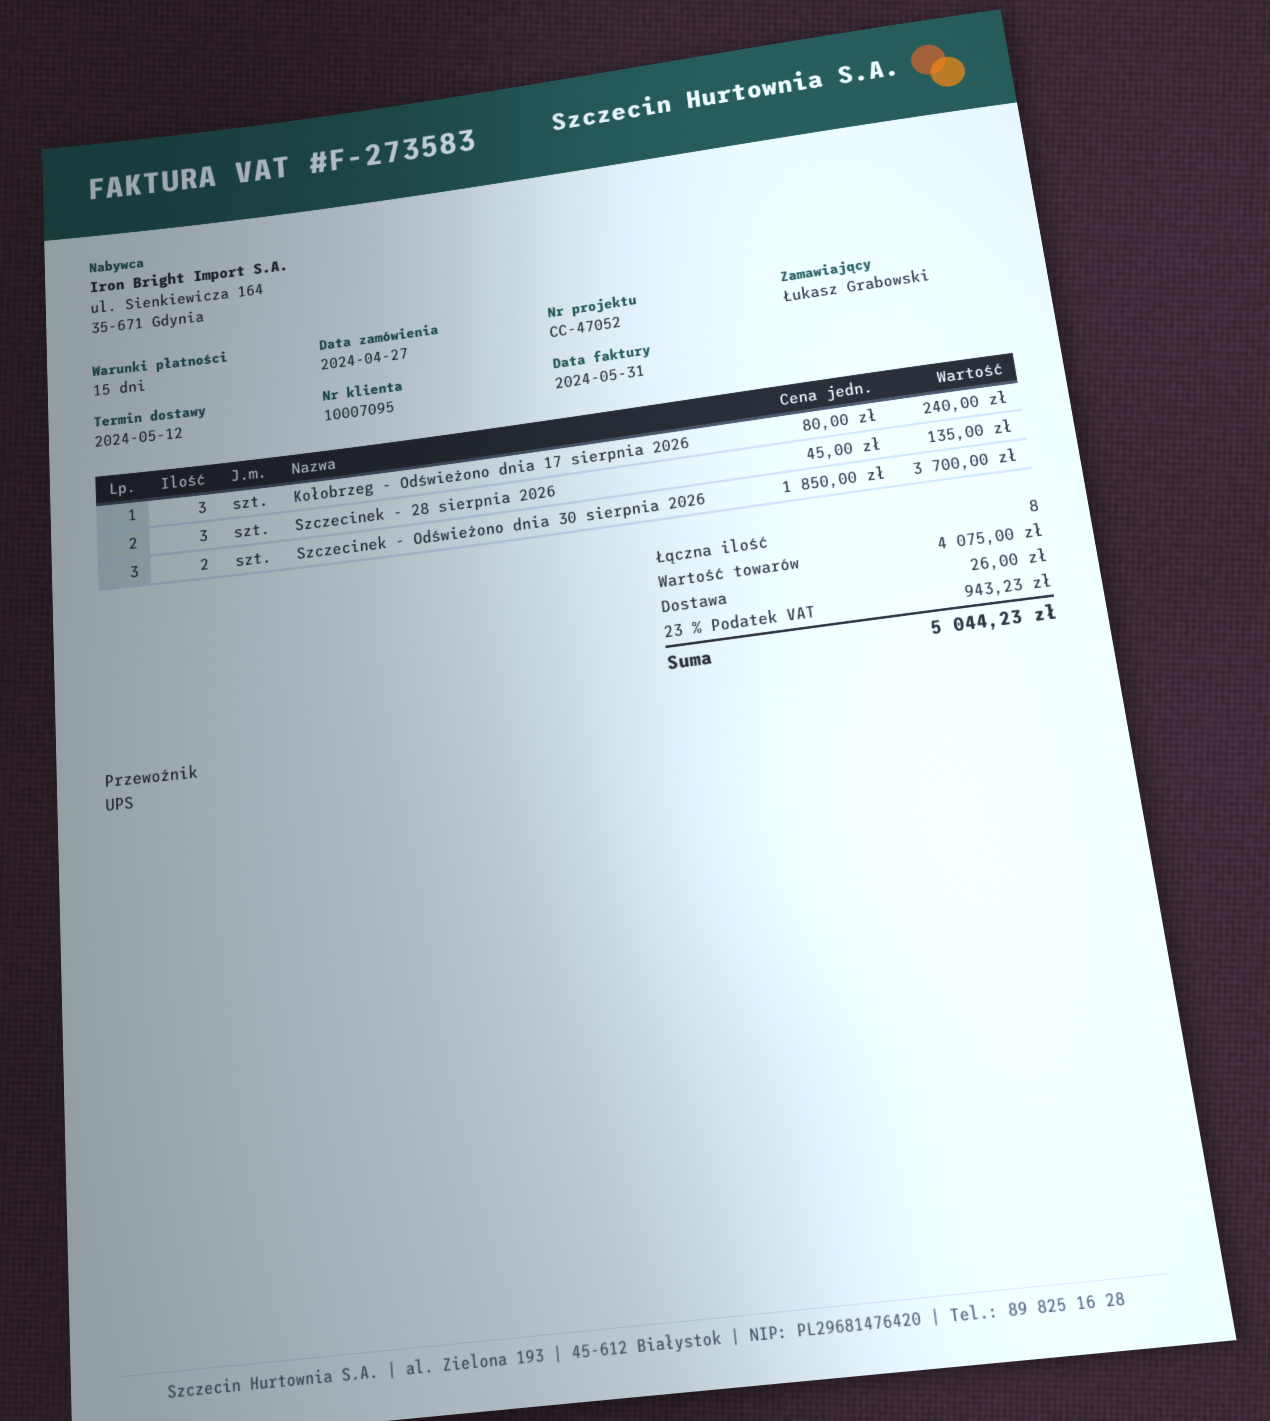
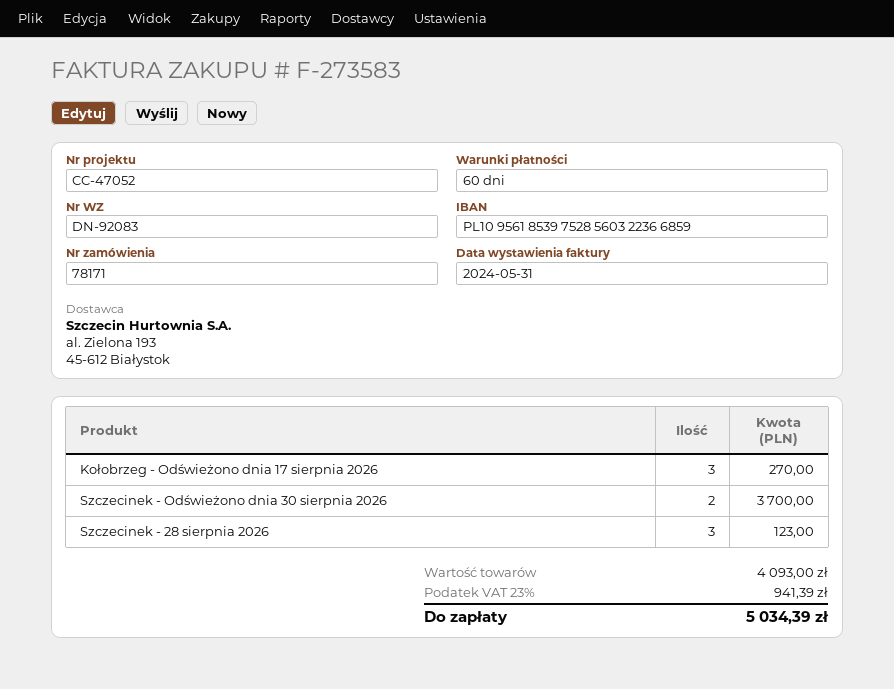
payment terms: 15 days -> 60 days
Kołobrzeg - Odświeżono dnia 17 sierpnia 2026: 3 for 240.00 -> 3 for 270.00
Szczecinek - 28 sierpnia 2026: 3 for 135.00 -> 3 for 123.00
subtotal: 4075.00 -> 4093.00
shipping: 26.00 -> none
tax: 23% = 943.23 -> 23% = 941.39
total: 5044.23 -> 5034.39

